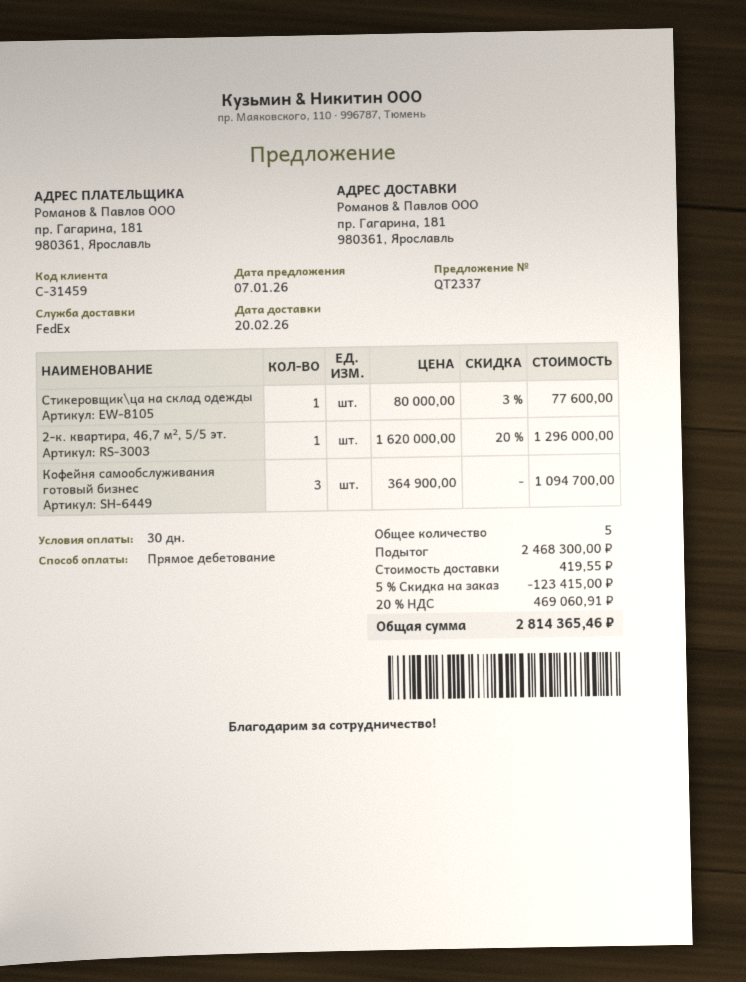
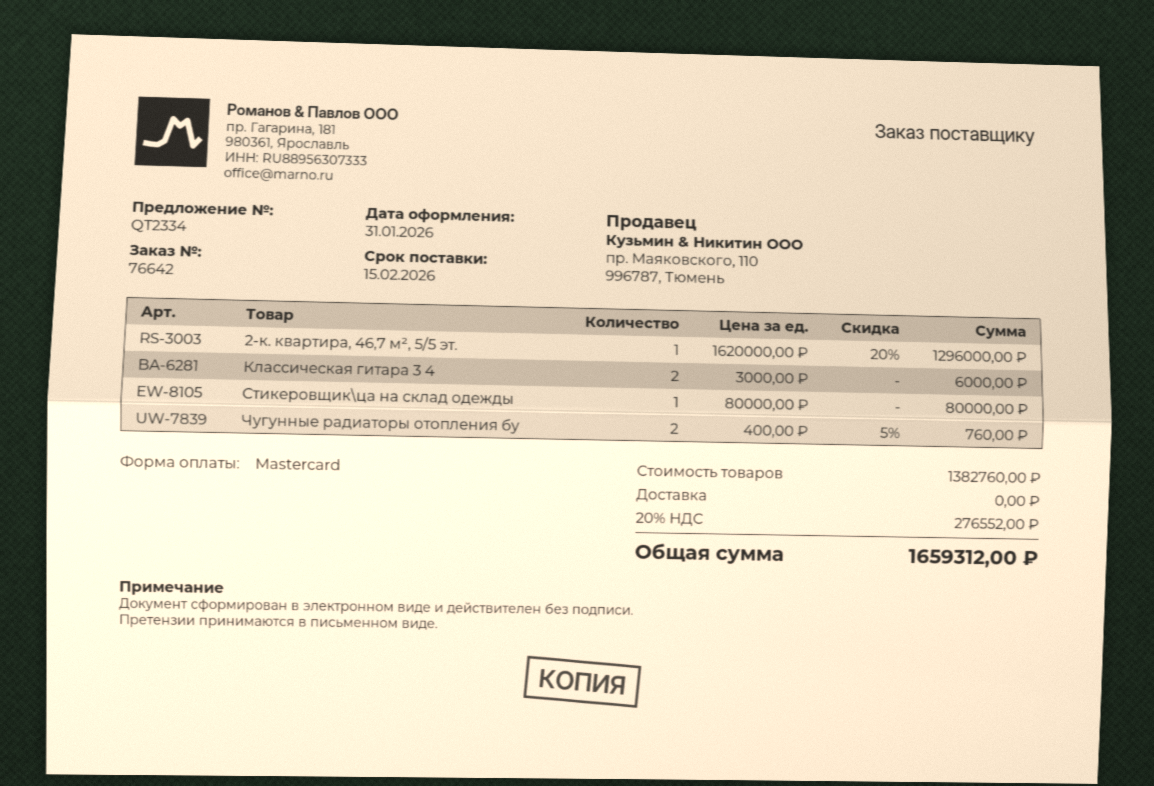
quote number: QT2337 -> QT2334
delivery date: 2026-02-20 -> 2026-02-15
payment method: direct debit -> Mastercard
Стикеровщик\ца на склад одежды: 1 x 80000.00 - 3% = 77600.00 -> 1 x 80000.00 = 80000.00
Кофейня самообслуживания готовый бизнес: 3 x 364900.00 = 1094700.00 -> none
Классическая гитара 3 4: none -> 2 x 3000.00 = 6000.00
Чугунные радиаторы отопления бу: none -> 2 x 400.00 - 5% = 760.00
subtotal: 2468300.00 -> 1382760.00
discount: 5% = 123415.00 -> none
shipping: 419.55 -> 0.00
tax: 20% = 469060.91 -> 20% = 276552.00
total: 2814365.46 -> 1659312.00

